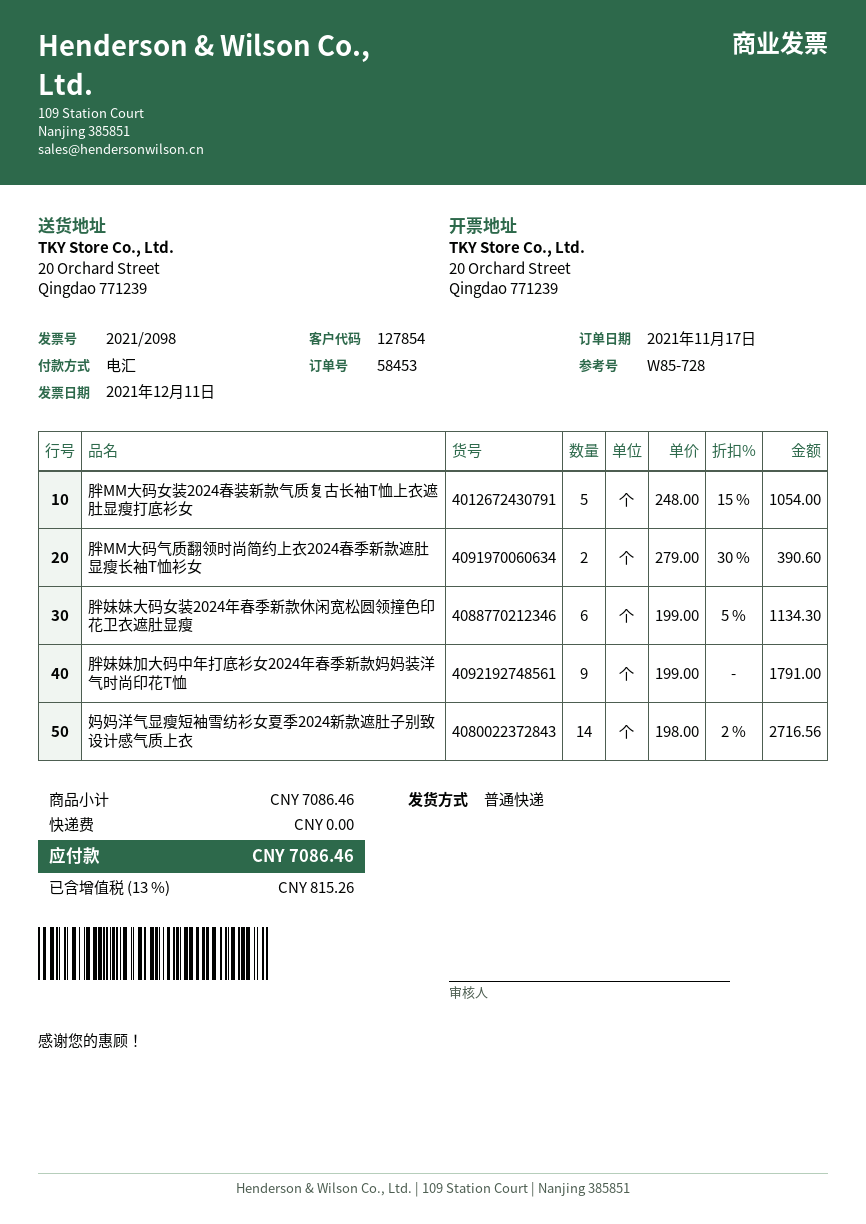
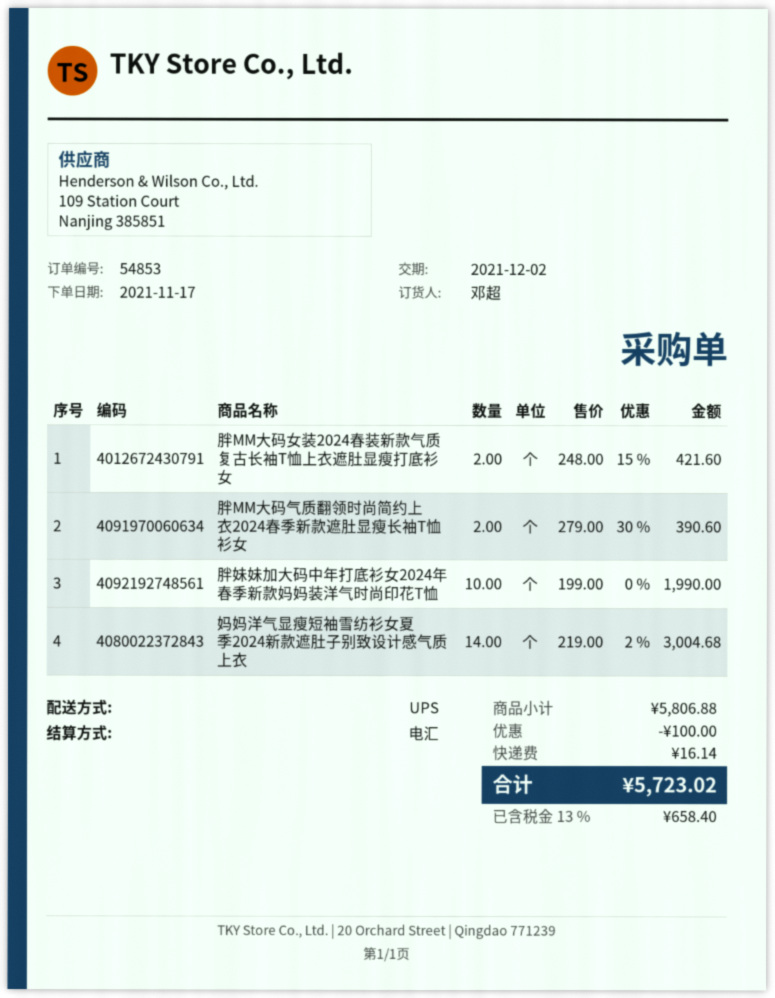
order number: 58453 -> 54853
shipping method: standard -> UPS
胖MM大码女装2024春装新款气质复古长袖T恤上衣遮肚显瘦打底衫女: 5 x 248.00 - 15% = 1054.00 -> 2 x 248.00 - 15% = 421.60
胖妹妹大码女装2024年春季新款休闲宽松圆领撞色印花卫衣遮肚显瘦: 6 x 199.00 - 5% = 1134.30 -> none
胖妹妹加大码中年打底衫女2024年春季新款妈妈装洋气时尚印花T恤: 9 x 199.00 = 1791.00 -> 10 x 199.00 = 1990.00
妈妈洋气显瘦短袖雪纺衫女夏季2024新款遮肚子别致设计感气质上衣: 14 x 198.00 - 2% = 2716.56 -> 14 x 219.00 - 2% = 3004.68
subtotal: 7086.46 -> 5806.88
discount: none -> 100.00
shipping: 0.00 -> 16.14
tax: 13% = 815.26 -> 13% = 658.40
total: 7086.46 -> 5723.02

